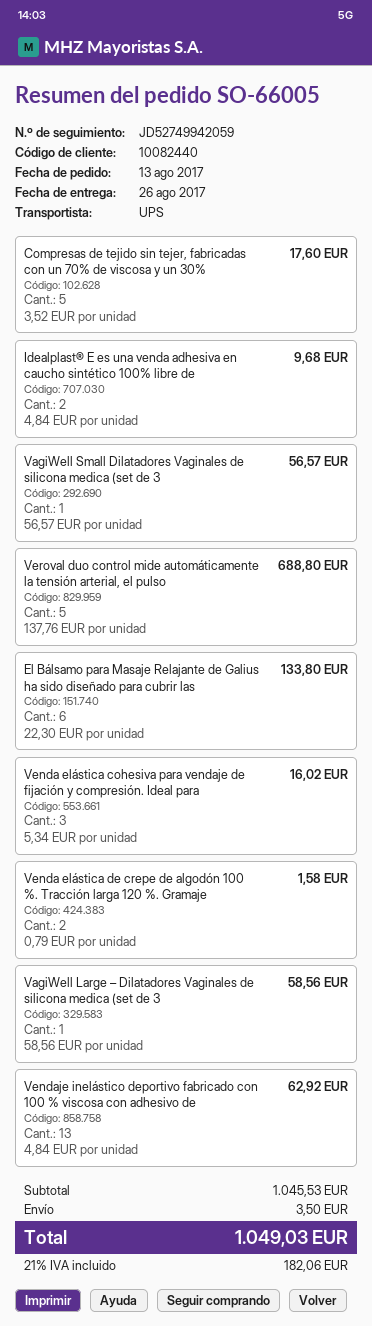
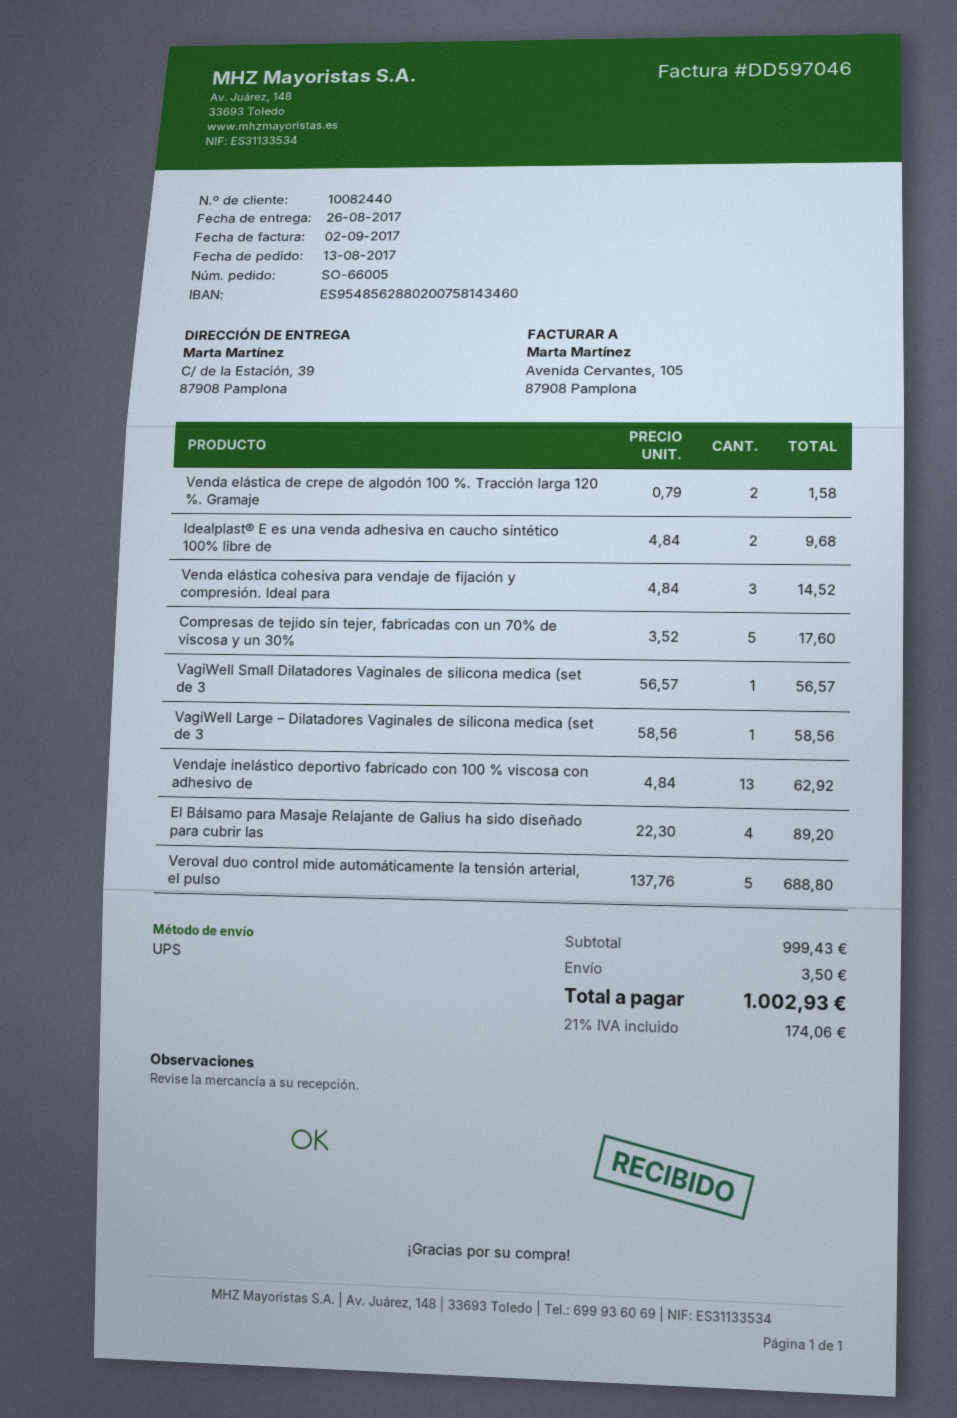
El Bálsamo para Masaje Relajante de Galius ha sido diseñado para cubrir las: 6 x 22.30 = 133.80 -> 4 x 22.30 = 89.20
Venda elástica cohesiva para vendaje de fijación y compresión. Ideal para: 3 x 5.34 = 16.02 -> 3 x 4.84 = 14.52
subtotal: 1045.53 -> 999.43
tax: 21% = 182.06 -> 21% = 174.06
total: 1049.03 -> 1002.93

